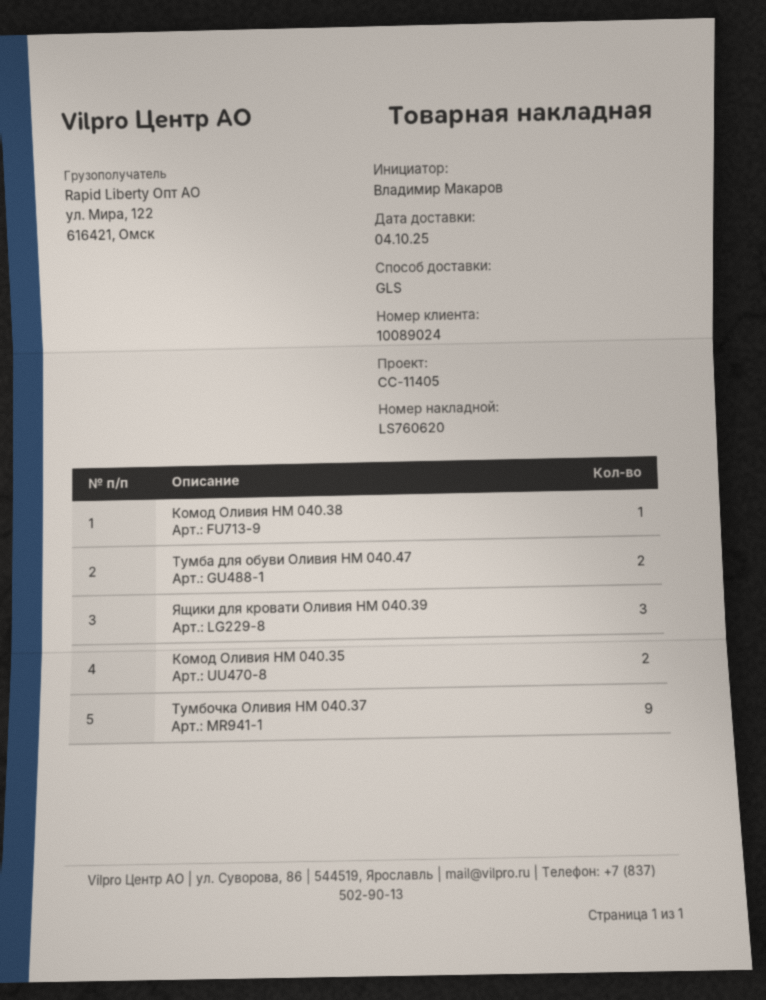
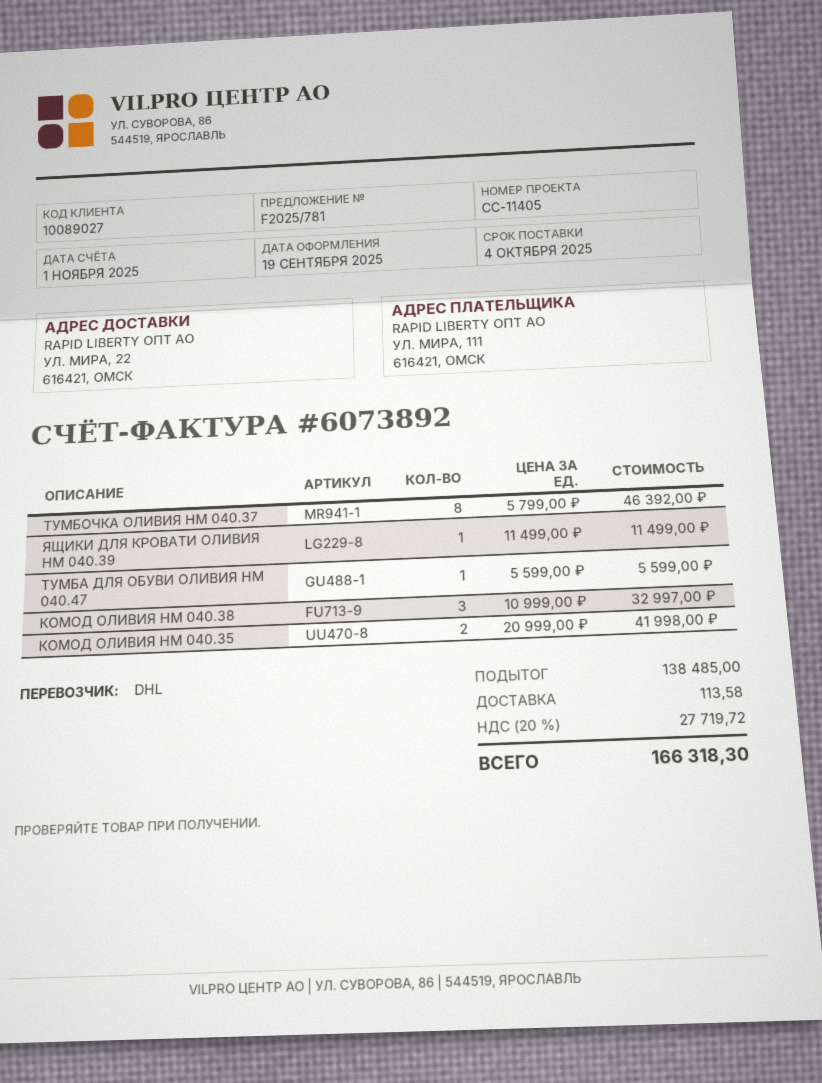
customer number: 10089024 -> 10089027
shipping method: GLS -> DHL
ship to: ул. Мира, 122, 616421, Омск -> УЛ. МИРА, 22, 616421, ОМСК
Комод Оливия НМ 040.38: 1 -> 3
Тумба для обуви Оливия НМ 040.47: 2 -> 1
Ящики для кровати Оливия НМ 040.39: 3 -> 1
Тумбочка Оливия НМ 040.37: 9 -> 8

